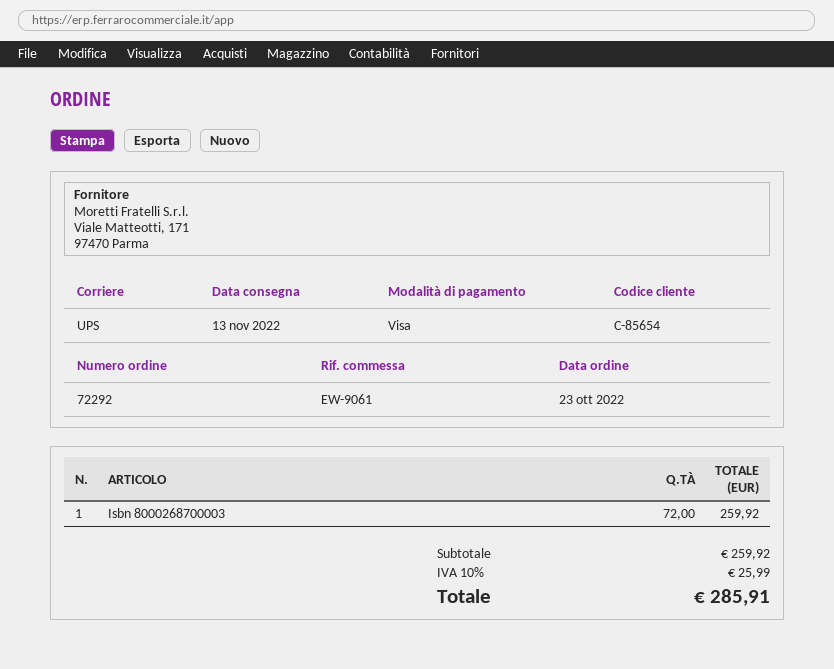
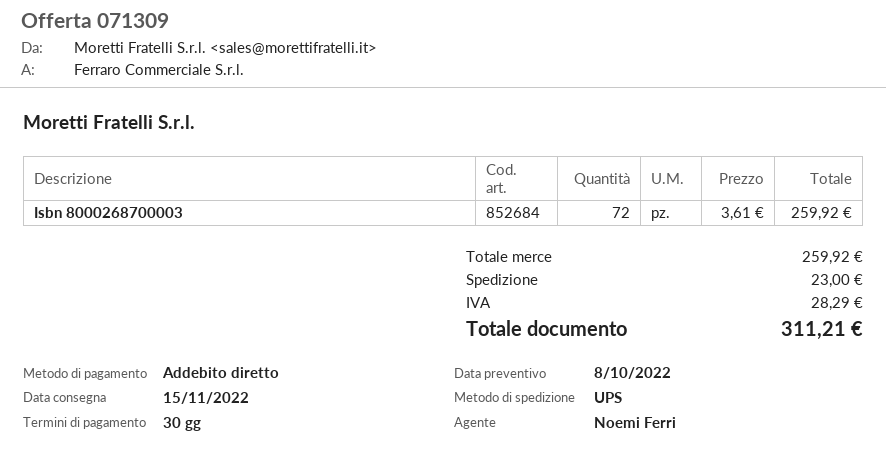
delivery date: 2022-11-13 -> 2022-11-15
payment method: Visa -> direct debit
shipping: none -> 23.00
tax: 25.99 -> 28.29
total: 285.91 -> 311.21

